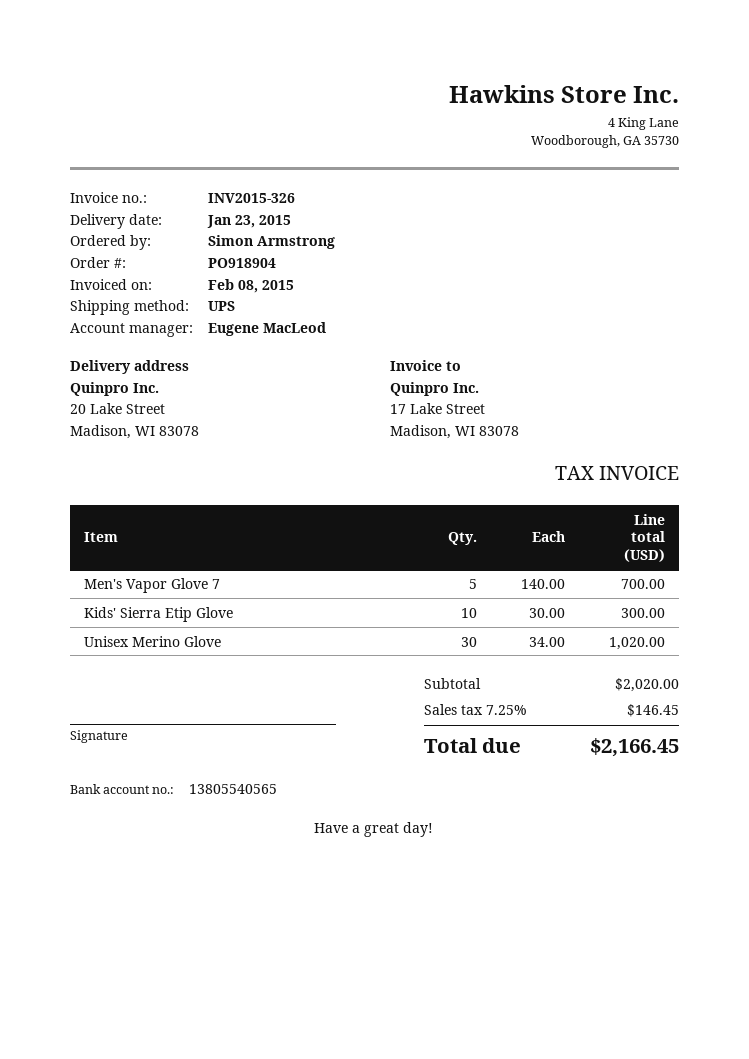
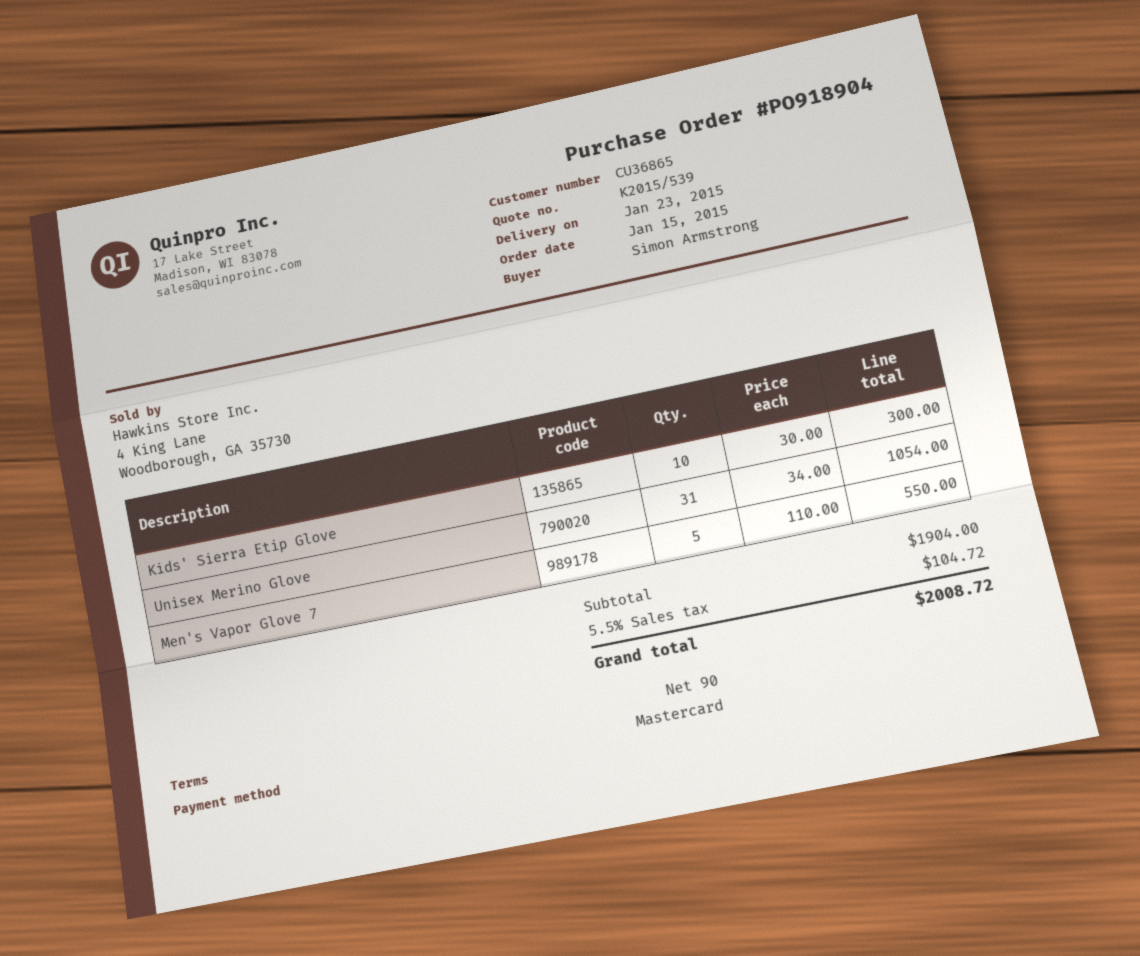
Men's Vapor Glove 7: 5 x 140.00 = 700.00 -> 5 x 110.00 = 550.00
Unisex Merino Glove: 30 x 34.00 = 1020.00 -> 31 x 34.00 = 1054.00
subtotal: 2020.00 -> 1904.00
tax: 7.25% = 146.45 -> 5.5% = 104.72
total: 2166.45 -> 2008.72

